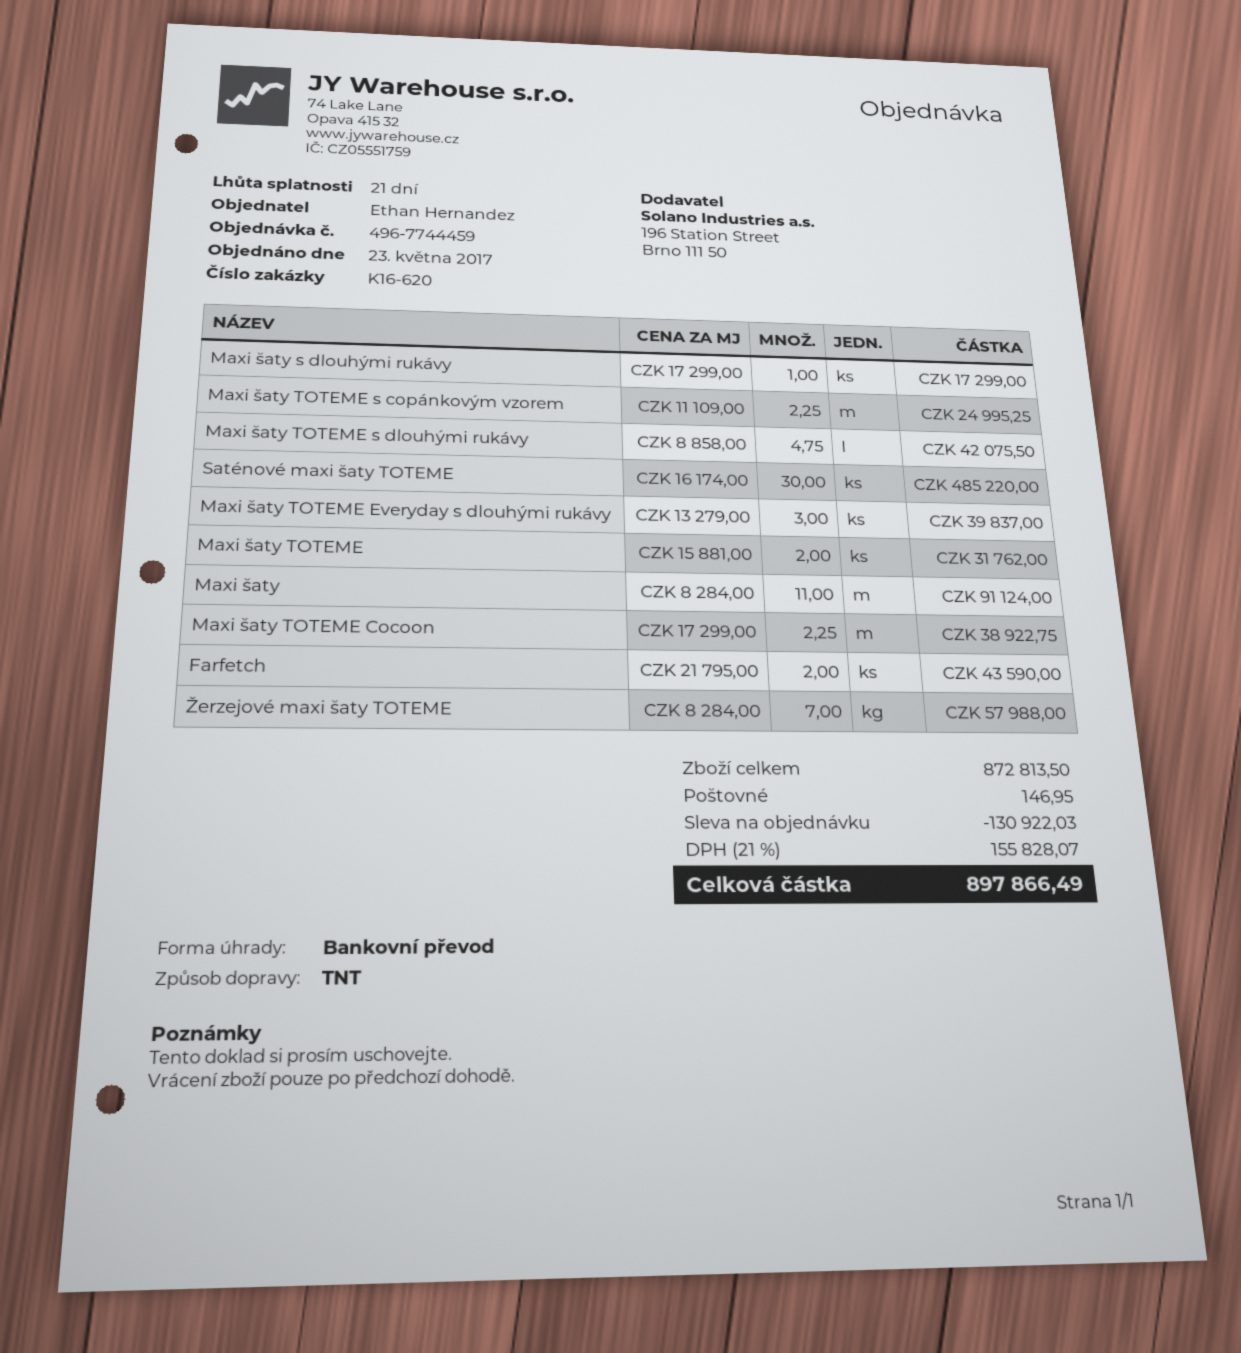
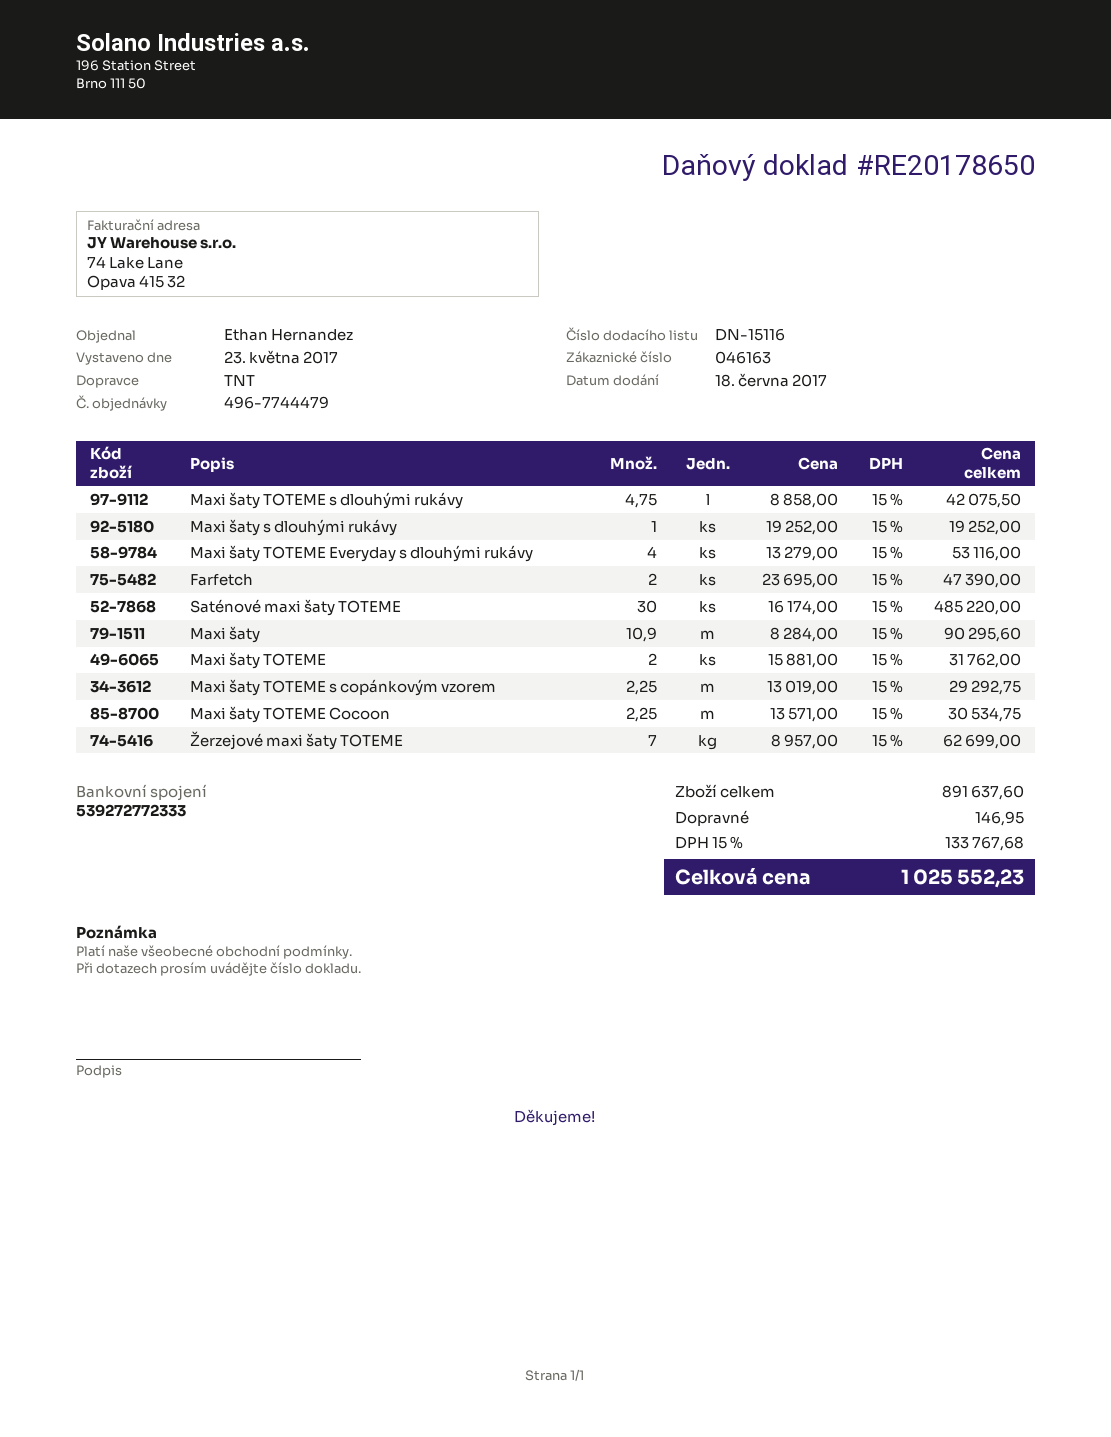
order number: 496-7744459 -> 496-7744479
Maxi šaty s dlouhými rukávy: 1 x 17299.00 = 17299.00 -> 1 x 19252.00 = 19252.00
Maxi šaty TOTEME s copánkovým vzorem: 2.25 x 11109.00 = 24995.25 -> 2.25 x 13019.00 = 29292.75
Maxi šaty TOTEME Everyday s dlouhými rukávy: 3 x 13279.00 = 39837.00 -> 4 x 13279.00 = 53116.00
Maxi šaty: 11 x 8284.00 = 91124.00 -> 10.9 x 8284.00 = 90295.60
Maxi šaty TOTEME Cocoon: 2.25 x 17299.00 = 38922.75 -> 2.25 x 13571.00 = 30534.75
Farfetch: 2 x 21795.00 = 43590.00 -> 2 x 23695.00 = 47390.00
Žerzejové maxi šaty TOTEME: 7 x 8284.00 = 57988.00 -> 7 x 8957.00 = 62699.00
subtotal: 872813.50 -> 891637.60
discount: 130922.03 -> none
tax: 21% = 155828.07 -> 15% = 133767.68
total: 897866.49 -> 1025552.23

